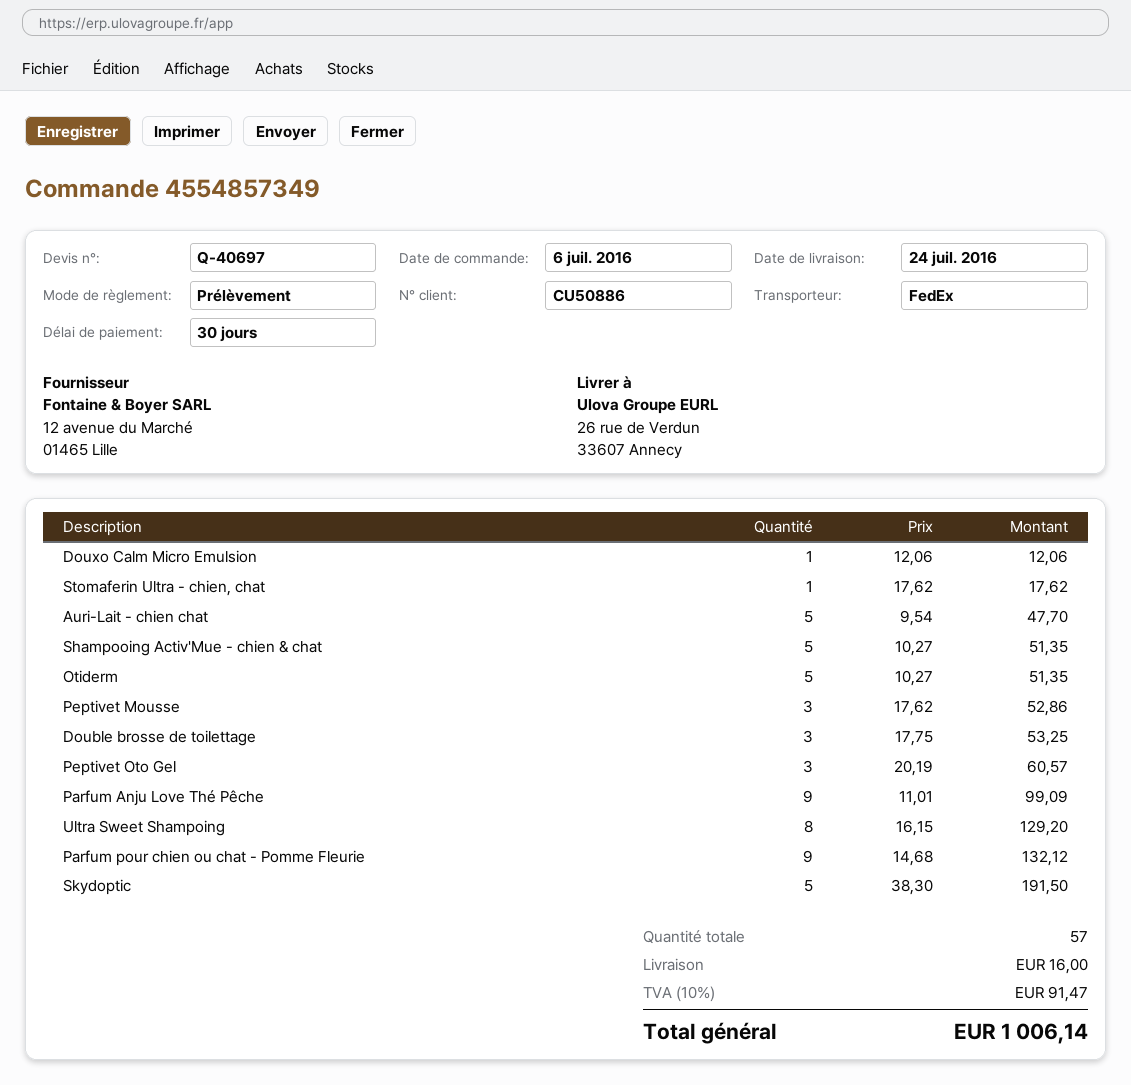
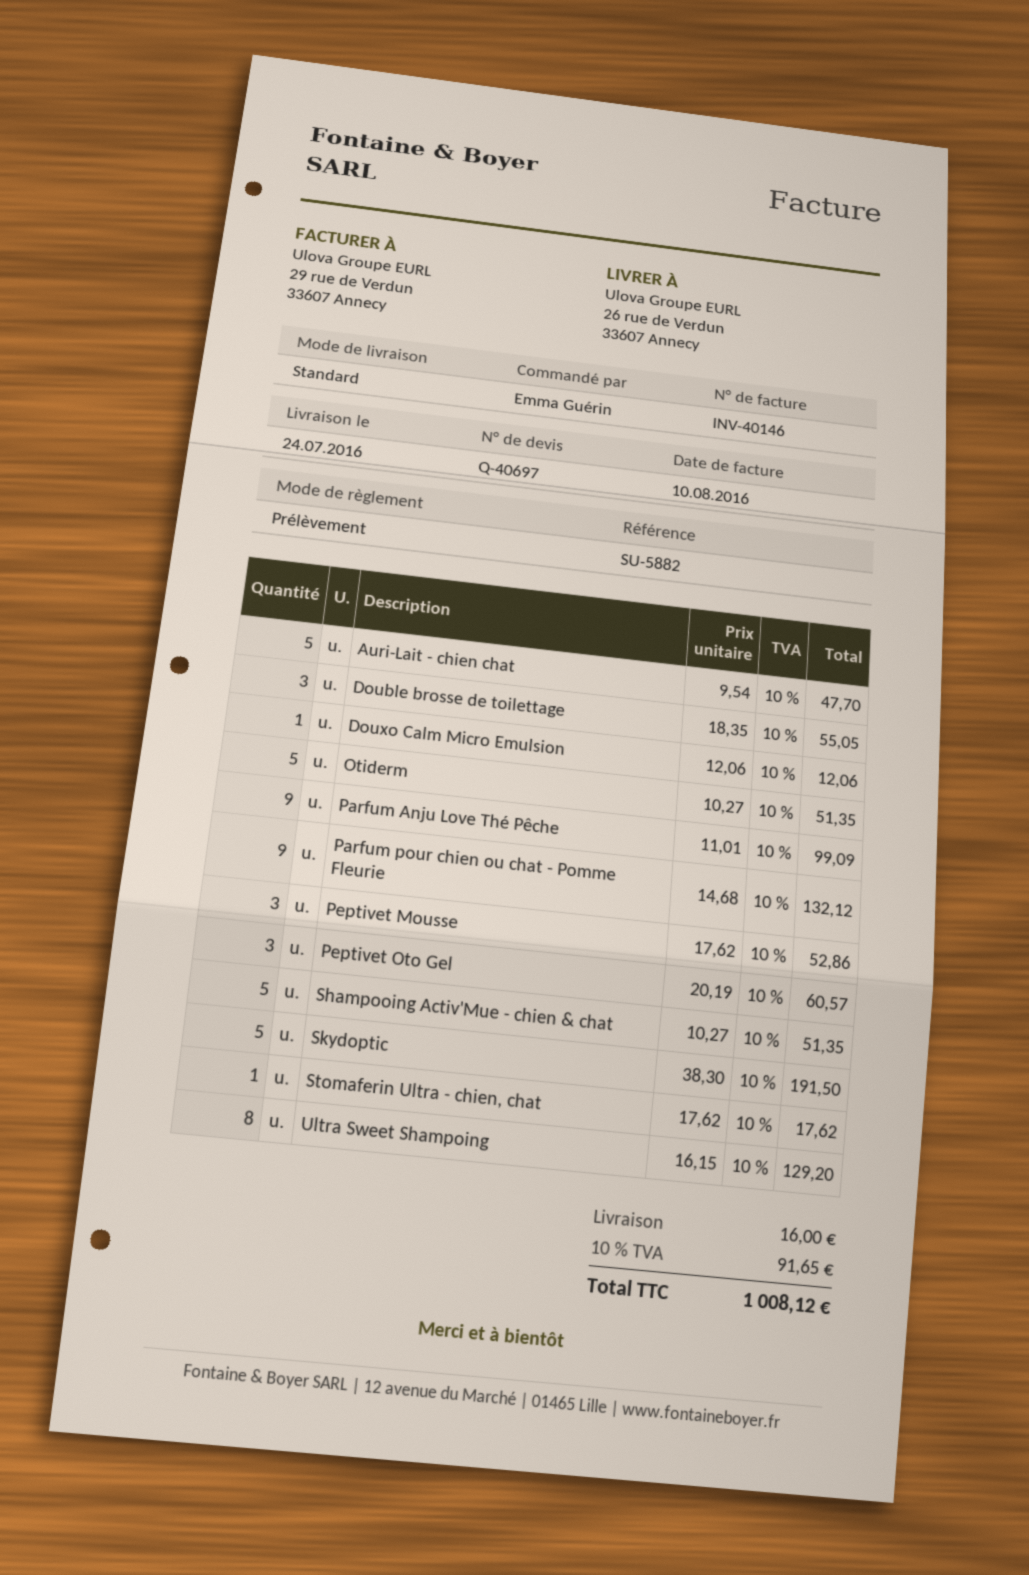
shipping method: FedEx -> standard
Double brosse de toilettage: 3 x 17.75 = 53.25 -> 3 x 18.35 = 55.05
tax: 10% = 91.47 -> 10% = 91.65
total: 1006.14 -> 1008.12

